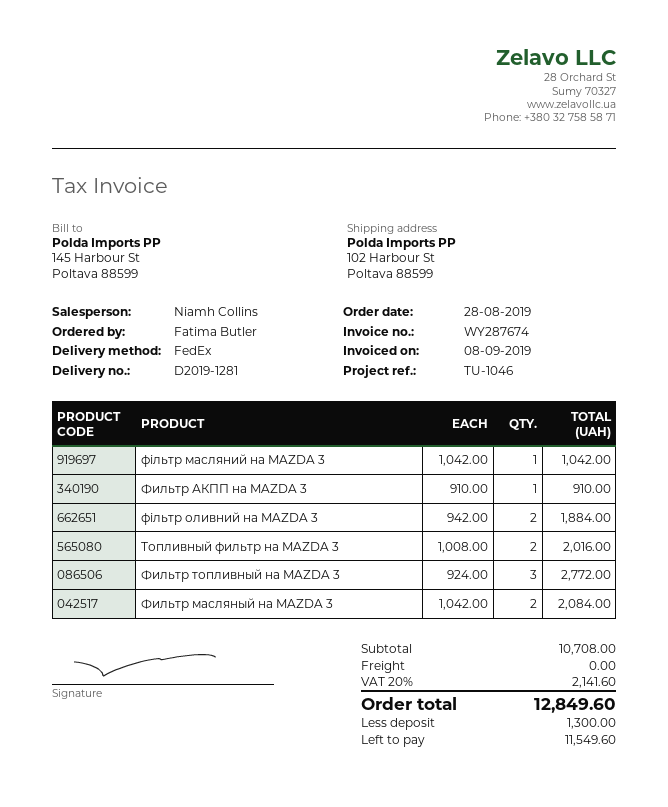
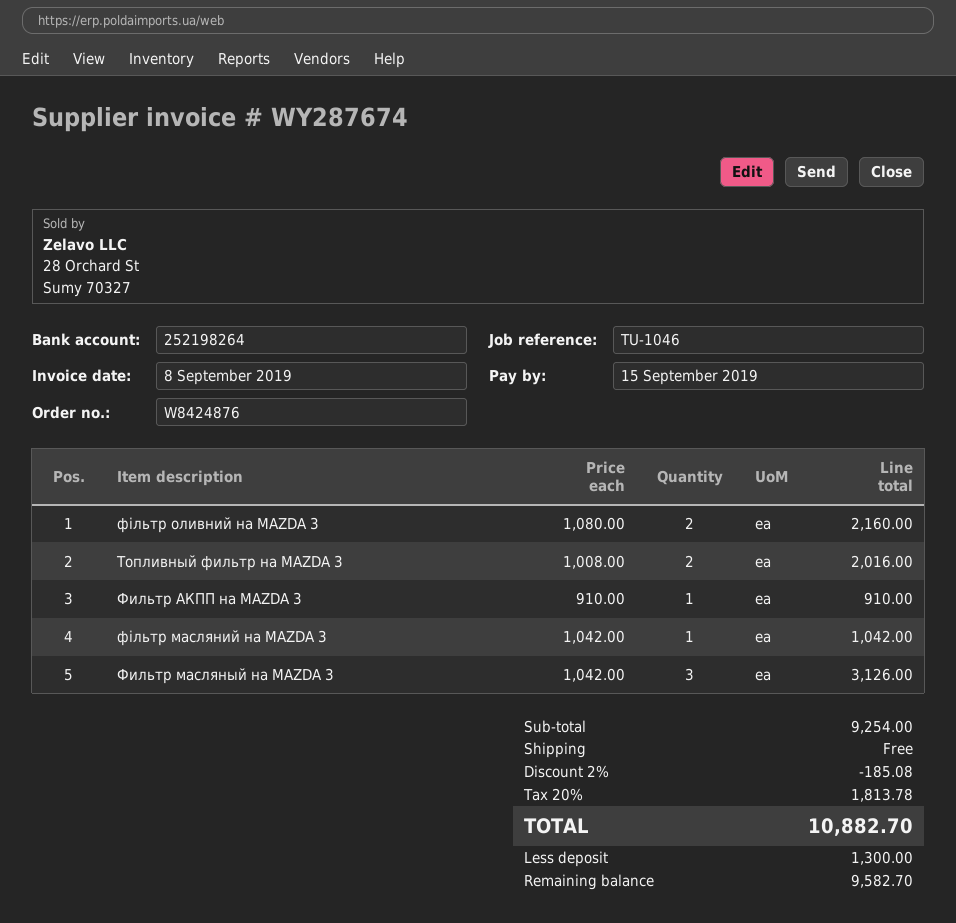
фільтр оливний на MAZDA 3: 2 x 942.00 = 1884.00 -> 2 x 1080.00 = 2160.00
Фильтр топливный на MAZDA 3: 3 x 924.00 = 2772.00 -> none
Фильтр масляный на MAZDA 3: 2 x 1042.00 = 2084.00 -> 3 x 1042.00 = 3126.00
subtotal: 10708.00 -> 9254.00
discount: none -> 2% = 185.08
tax: 20% = 2141.60 -> 20% = 1813.78
total: 12849.60 -> 10882.70
balance: 11549.60 -> 9582.70

